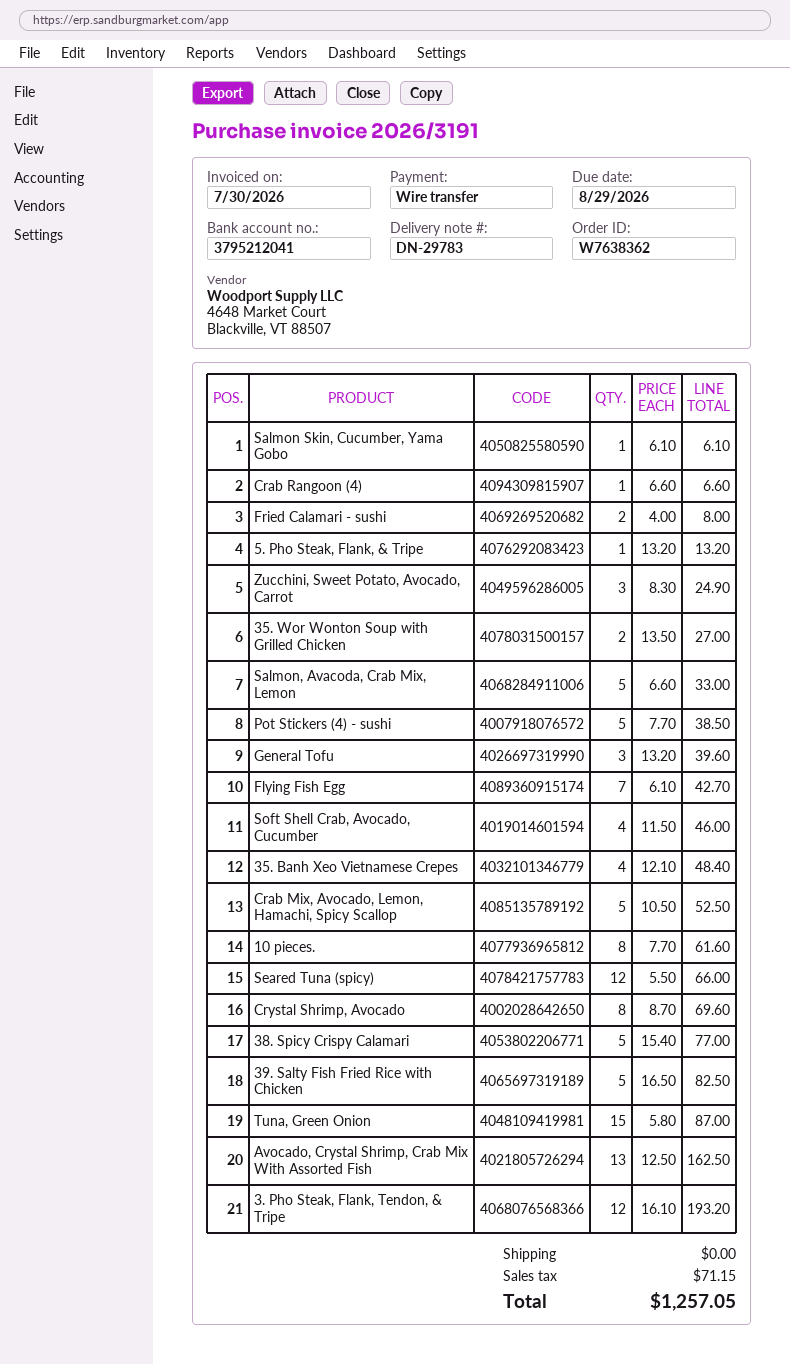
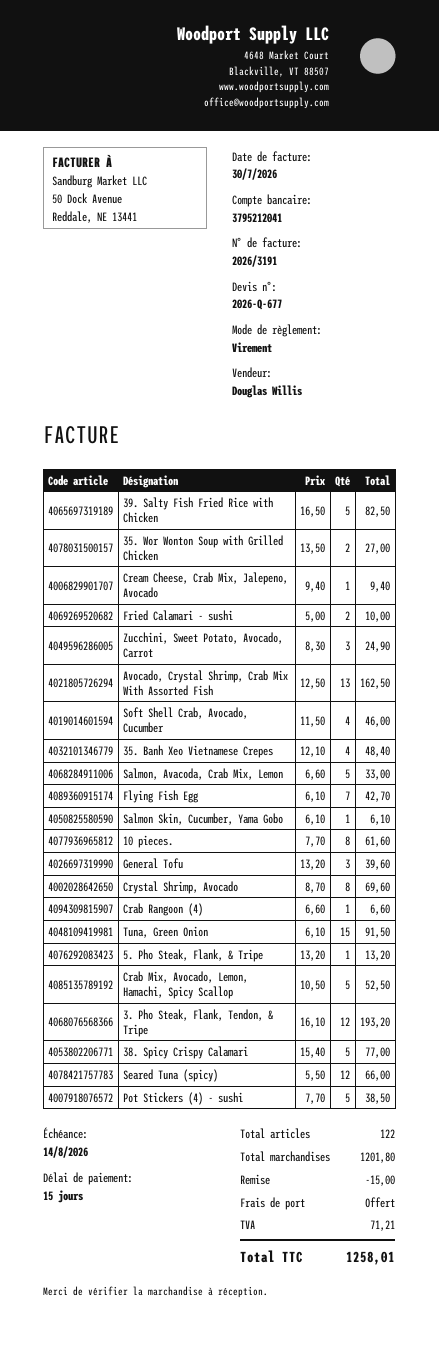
due date: 2026-08-29 -> 2026-08-14
Fried Calamari - sushi: 2 x 4.00 = 8.00 -> 2 x 5.00 = 10.00
Tuna, Green Onion: 15 x 5.80 = 87.00 -> 15 x 6.10 = 91.50
Cream Cheese, Crab Mix, Jalepeno, Avocado: none -> 1 x 9.40 = 9.40
discount: none -> 15.00
tax: 71.15 -> 71.21
total: 1257.05 -> 1258.01

